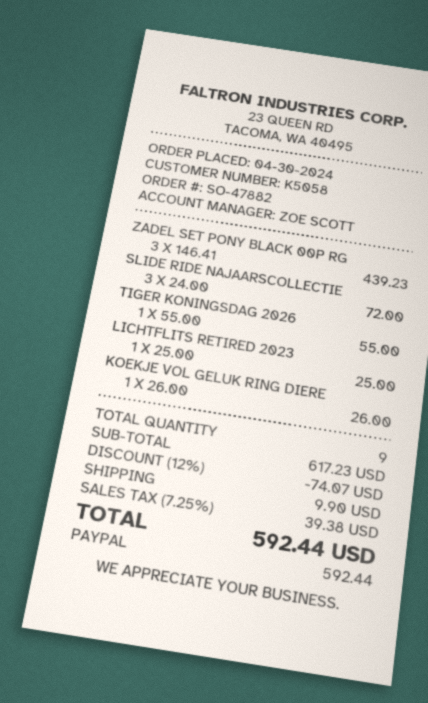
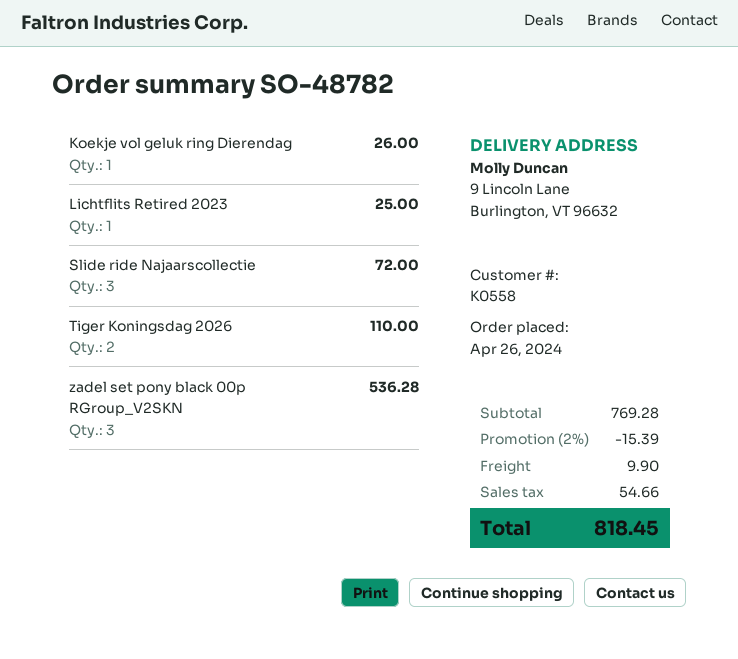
order number: SO-47882 -> SO-48782
order date: 2024-04-30 -> 2024-04-26
customer number: K5058 -> K0558
ZADEL SET PONY BLACK 00P RG: 3 for 439.23 -> 3 for 536.28
TIGER KONINGSDAG 2026: 1 for 55.00 -> 2 for 110.00
subtotal: 617.23 -> 769.28
discount: 12% = 74.07 -> 2% = 15.39
tax: 39.38 -> 54.66
total: 592.44 -> 818.45

